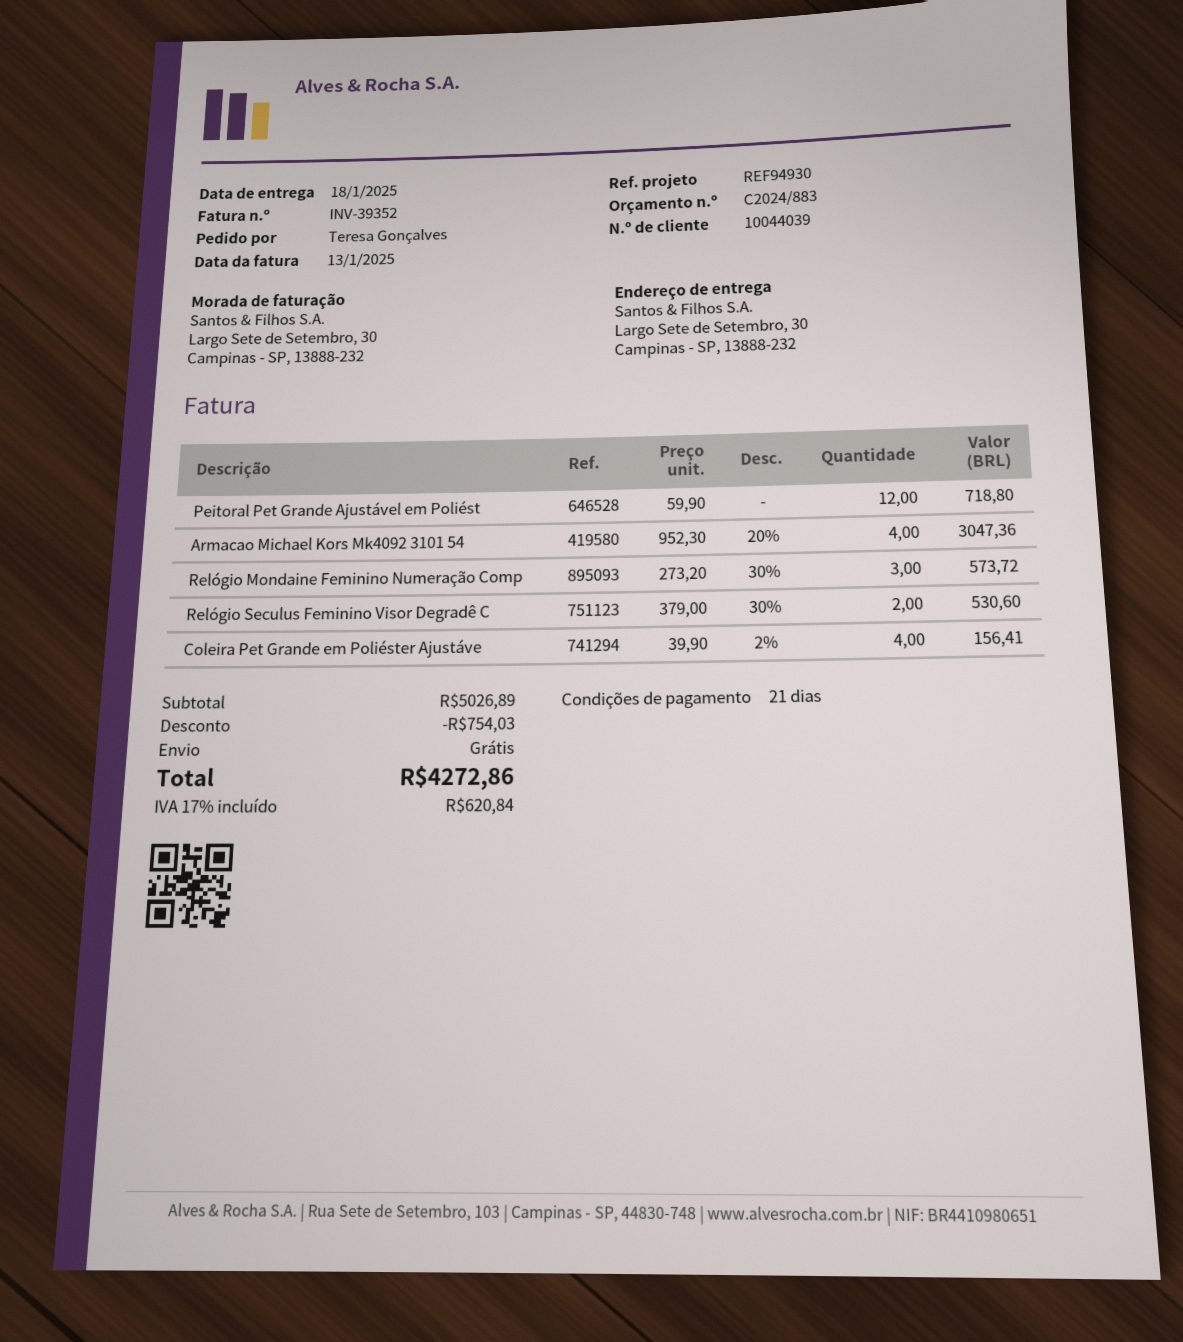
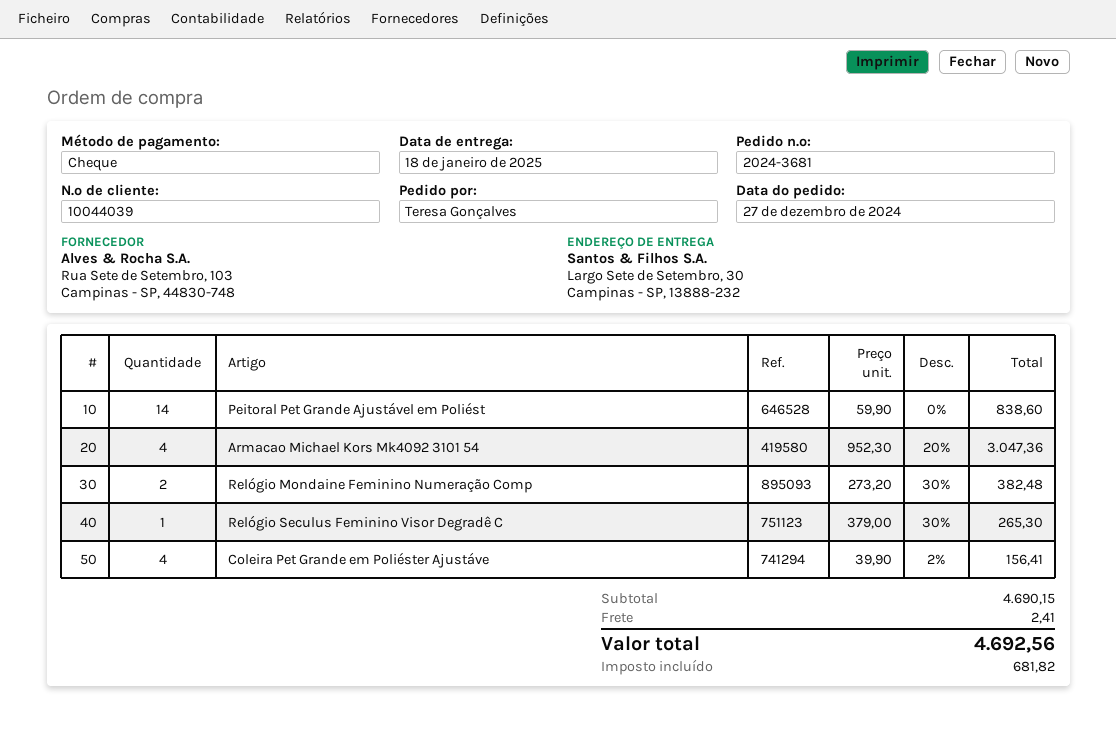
Peitoral Pet Grande Ajustável em Poliést: 12 x 59.90 = 718.80 -> 14 x 59.90 = 838.60
Relógio Mondaine Feminino Numeração Comp: 3 x 273.20 - 30% = 573.72 -> 2 x 273.20 - 30% = 382.48
Relógio Seculus Feminino Visor Degradê C: 2 x 379.00 - 30% = 530.60 -> 1 x 379.00 - 30% = 265.30
subtotal: 5026.89 -> 4690.15
discount: 754.03 -> none
shipping: 0.00 -> 2.41
tax: 620.84 -> 681.82
total: 4272.86 -> 4692.56

